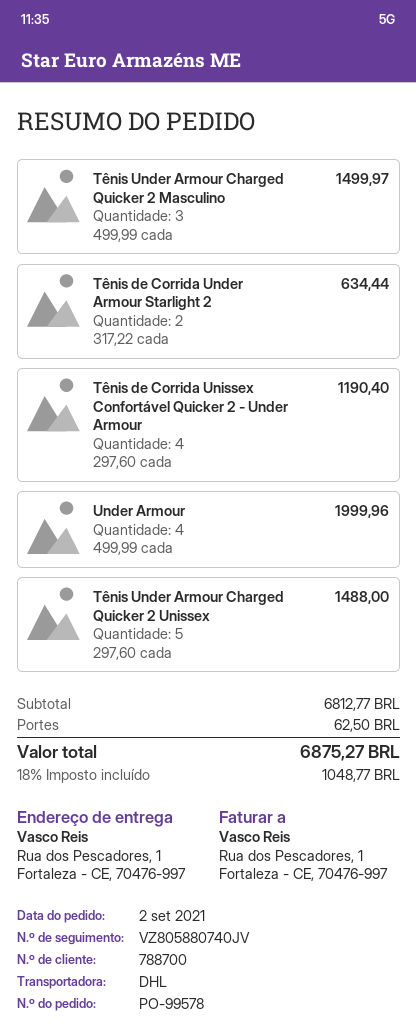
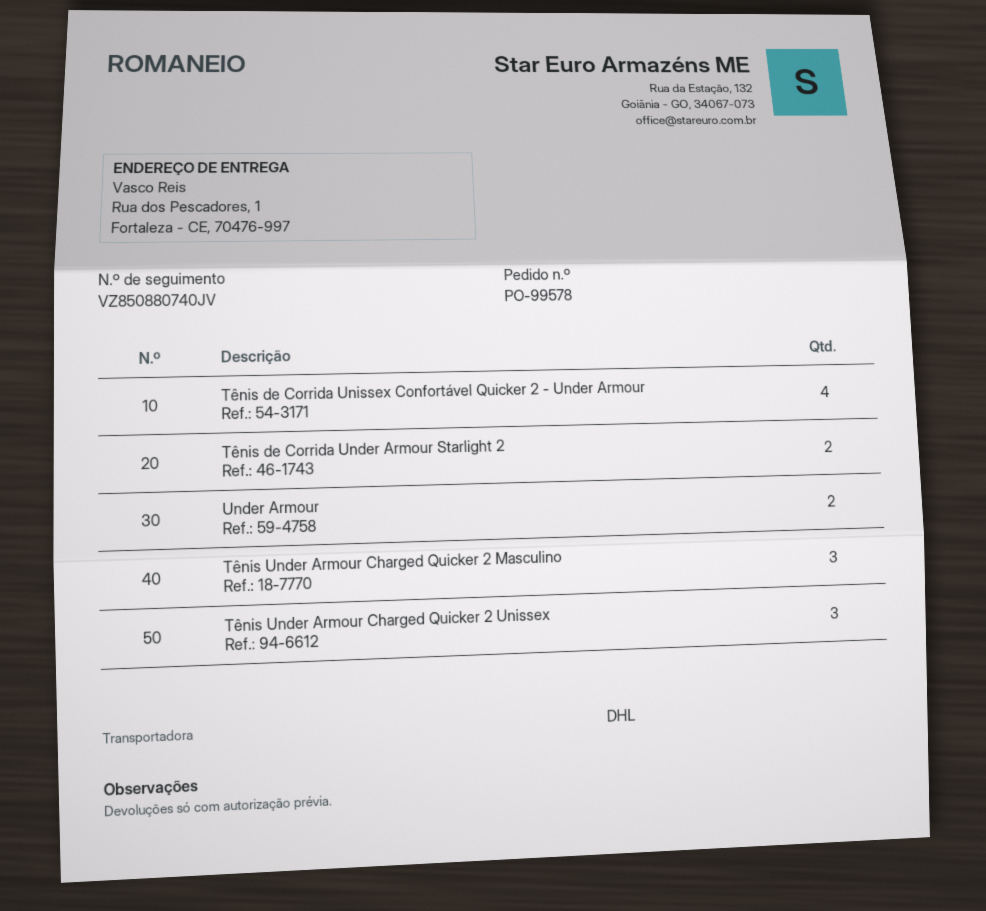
tracking number: VZ805880740JV -> VZ850880740JV
Under Armour: 4 -> 2
Tênis Under Armour Charged Quicker 2 Unissex: 5 -> 3

